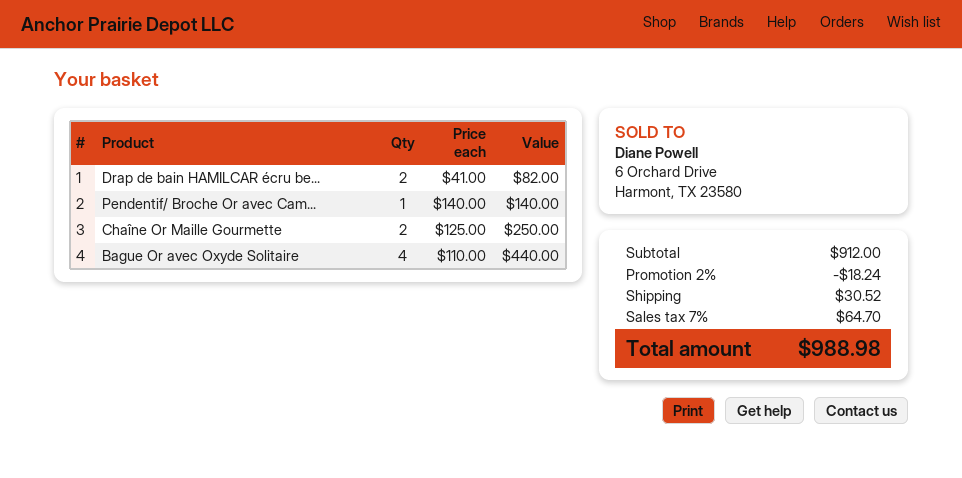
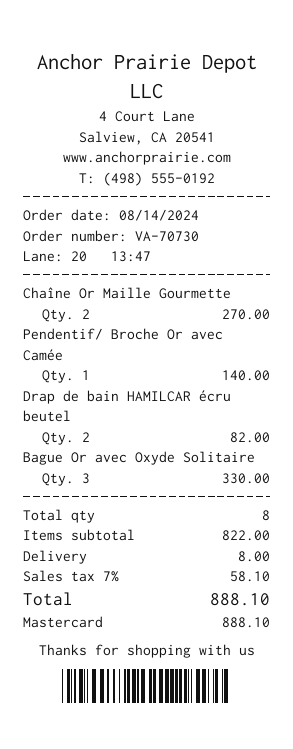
Chaîne Or Maille Gourmette: 2 for 250.00 -> 2 for 270.00
Bague Or avec Oxyde Solitaire: 4 for 440.00 -> 3 for 330.00
subtotal: 912.00 -> 822.00
discount: 2% = 18.24 -> none
shipping: 30.52 -> 8.00
tax: 7% = 64.70 -> 7% = 58.10
total: 988.98 -> 888.10

